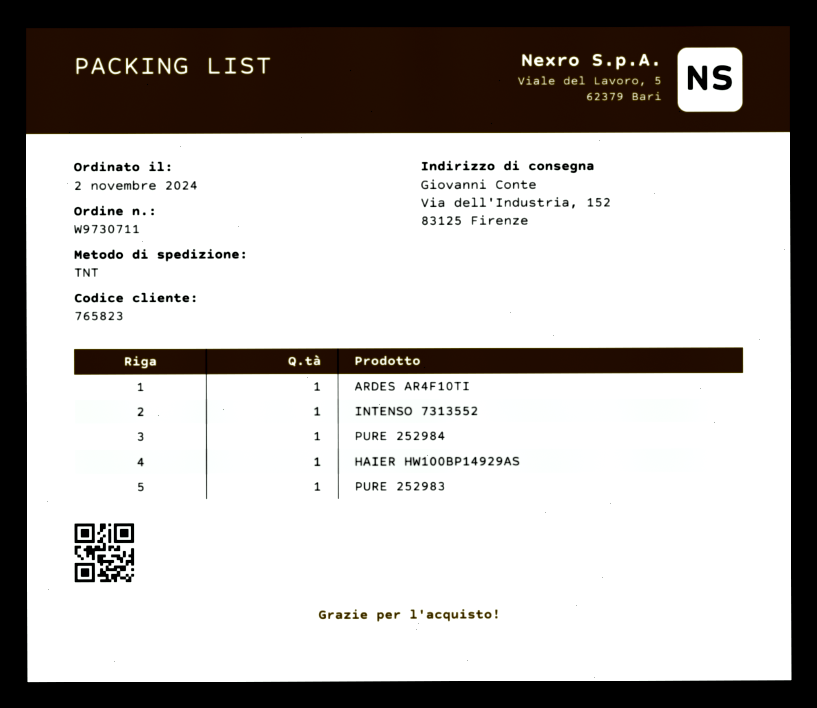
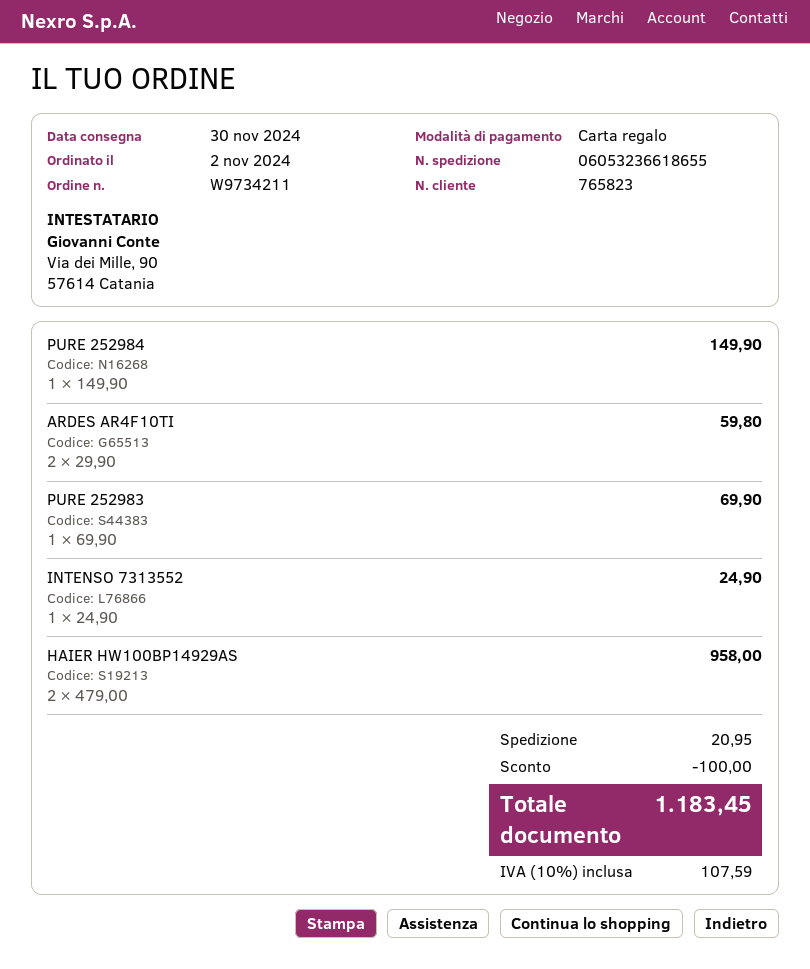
order number: W9730711 -> W9734211
ARDES AR4F10TI: 1 -> 2
HAIER HW100BP14929AS: 1 -> 2

